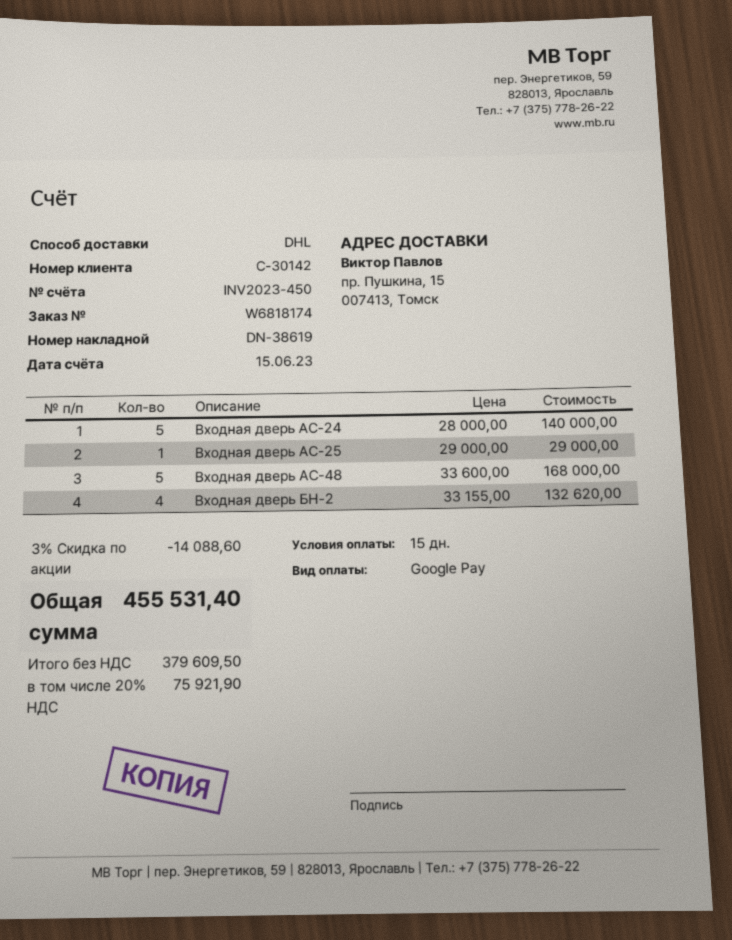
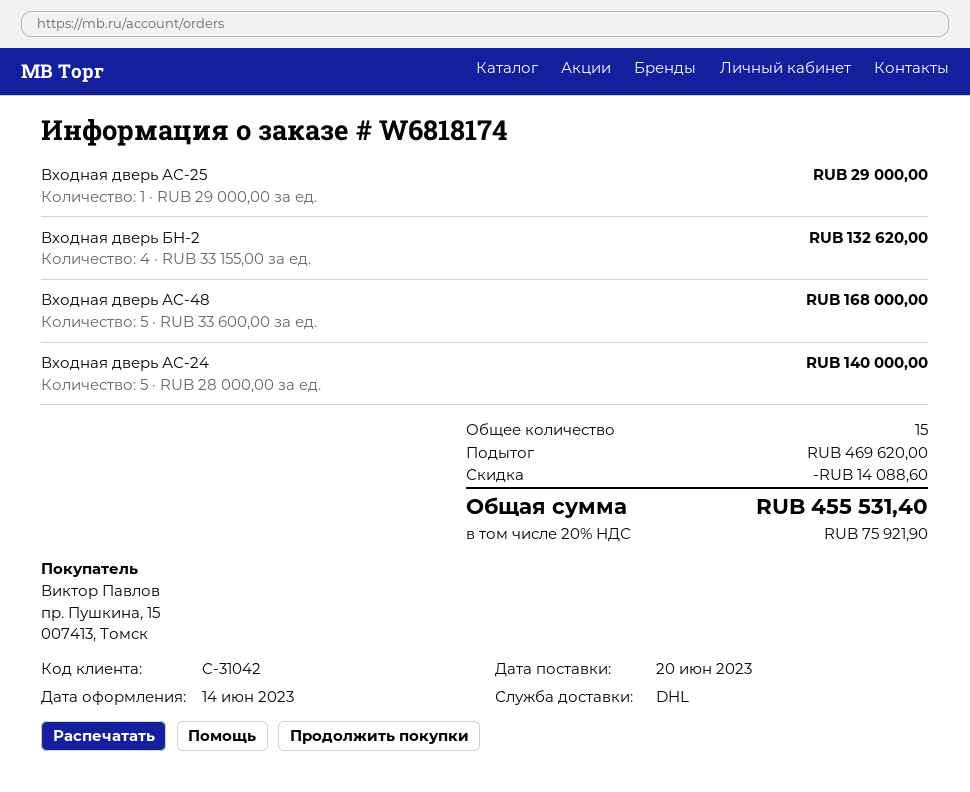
customer number: C-30142 -> C-31042

